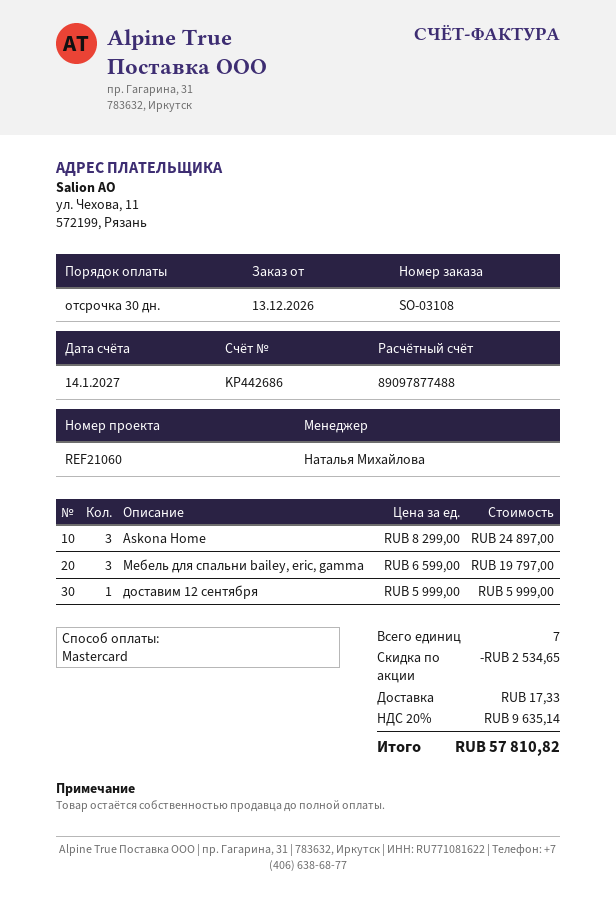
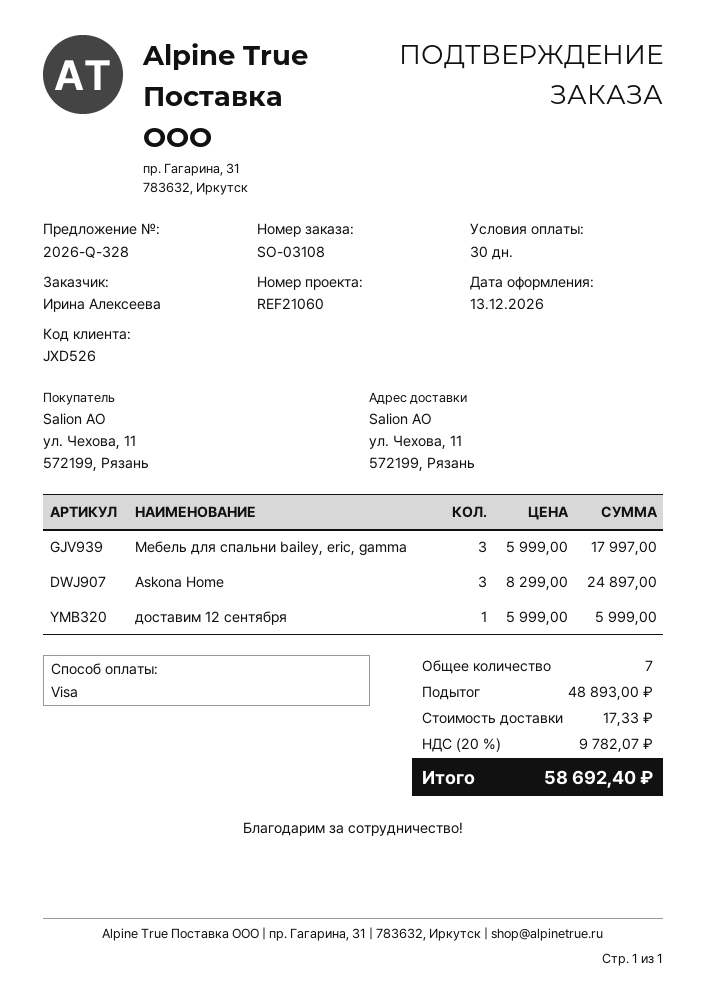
payment method: Mastercard -> Visa
Мебель для спальни bailey, eric, gamma: 3 x 6599.00 = 19797.00 -> 3 x 5999.00 = 17997.00
discount: 2534.65 -> none
tax: 20% = 9635.14 -> 20% = 9782.07
total: 57810.82 -> 58692.40

